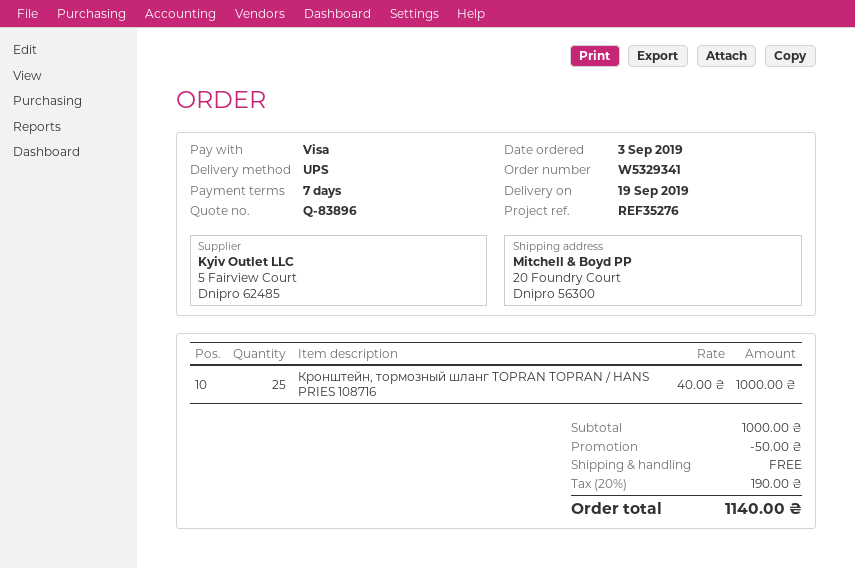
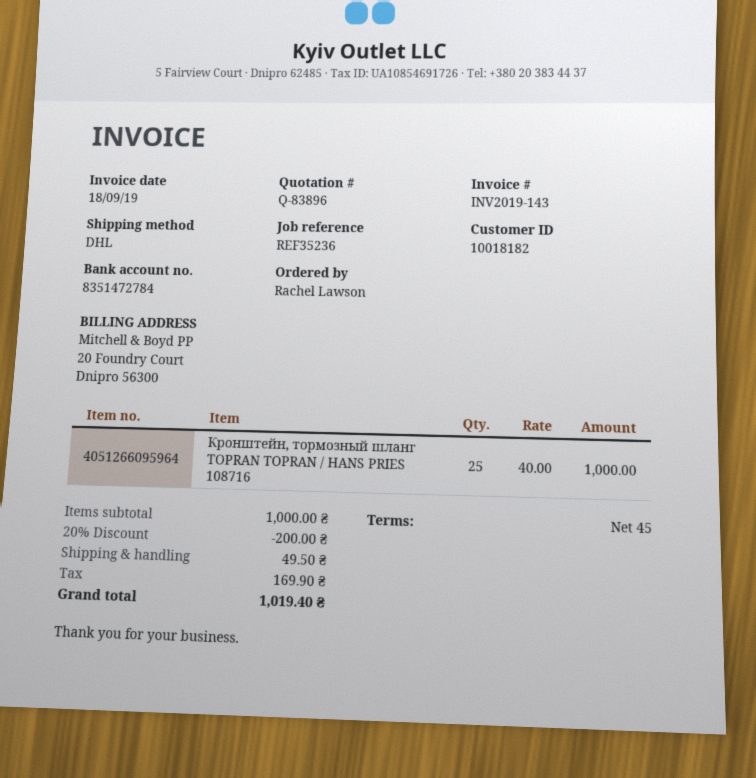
payment terms: 7 days -> 45 days
reference: REF35276 -> REF35236
shipping method: UPS -> DHL
discount: 50.00 -> 200.00
shipping: 0.00 -> 49.50
tax: 190.00 -> 169.90
total: 1140.00 -> 1019.40

